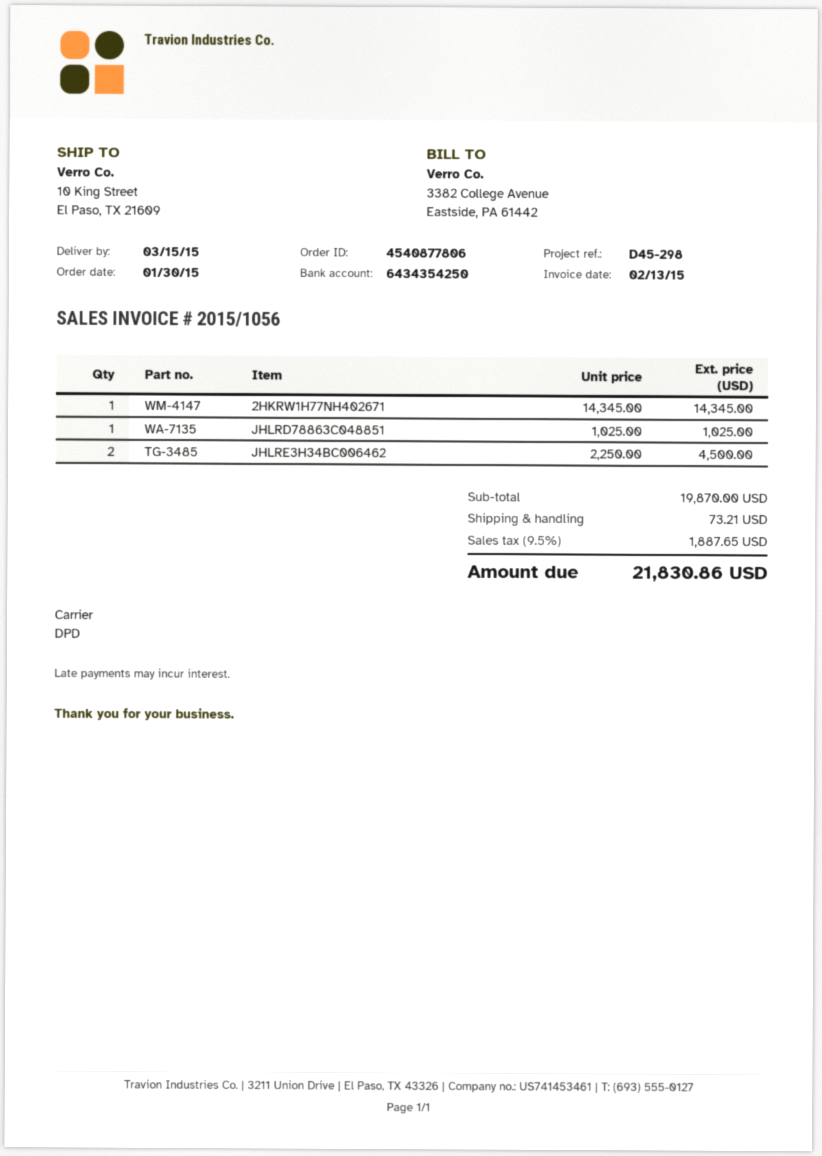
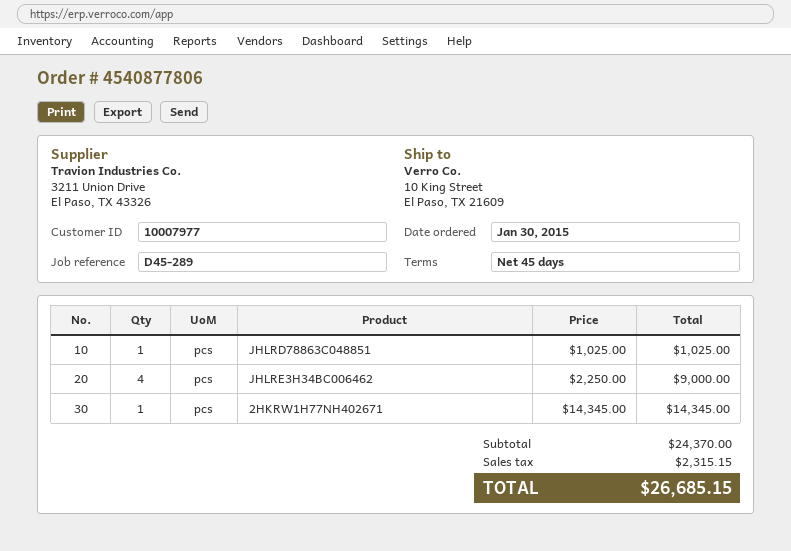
reference: D45-298 -> D45-289
JHLRE3H34BC006462: 2 x 2250.00 = 4500.00 -> 4 x 2250.00 = 9000.00
subtotal: 19870.00 -> 24370.00
shipping: 73.21 -> none
tax: 1887.65 -> 2315.15
total: 21830.86 -> 26685.15

